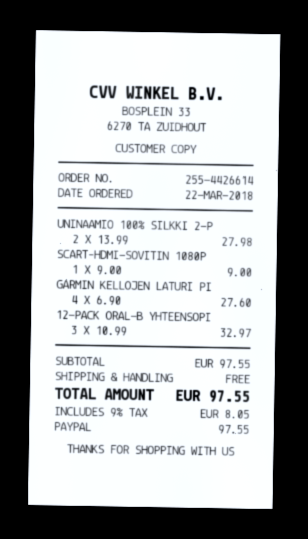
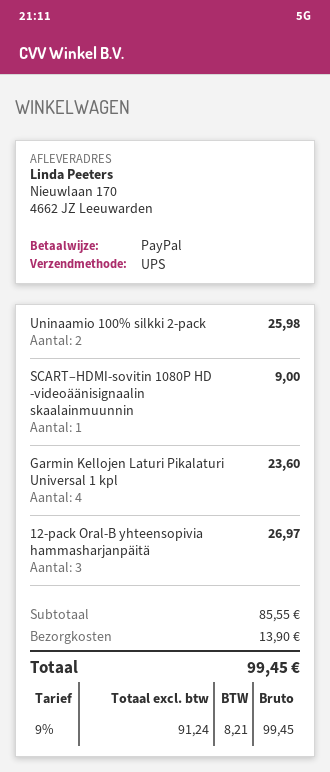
UNINAAMIO 100% SILKKI 2-P: 2 for 27.98 -> 2 for 25.98
GARMIN KELLOJEN LATURI PI: 4 for 27.60 -> 4 for 23.60
12-PACK ORAL-B YHTEENSOPI: 3 for 32.97 -> 3 for 26.97
subtotal: 97.55 -> 85.55
shipping: 0.00 -> 13.90
tax: 9% = 8.05 -> 9% = 8.21
total: 97.55 -> 99.45

